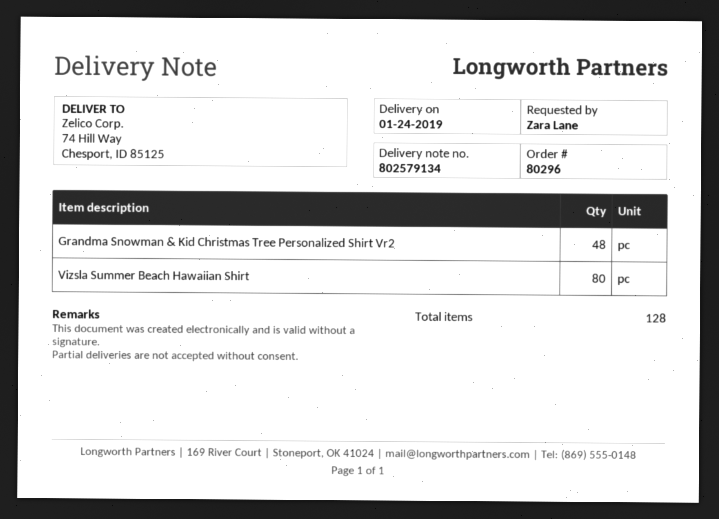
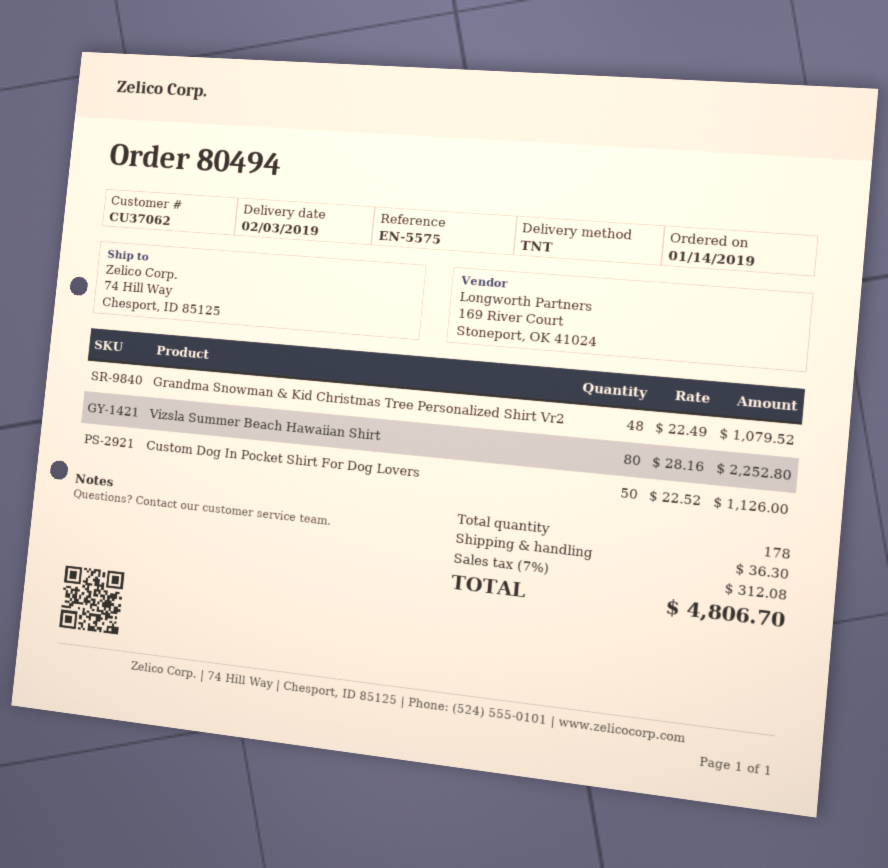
order number: 80296 -> 80494
delivery date: 2019-01-24 -> 2019-02-03
Custom Dog In Pocket Shirt For Dog Lovers: none -> 50
total quantity: 128 -> 178

